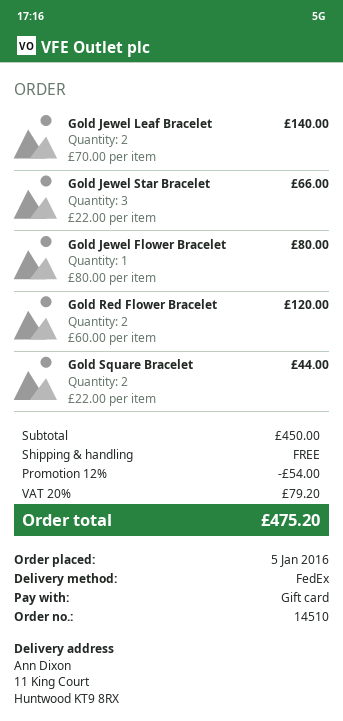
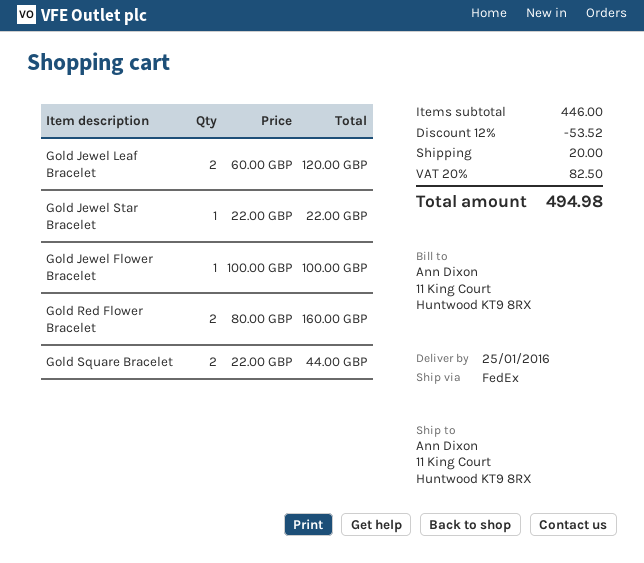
Gold Jewel Leaf Bracelet: 2 x 70.00 = 140.00 -> 2 x 60.00 = 120.00
Gold Jewel Star Bracelet: 3 x 22.00 = 66.00 -> 1 x 22.00 = 22.00
Gold Jewel Flower Bracelet: 1 x 80.00 = 80.00 -> 1 x 100.00 = 100.00
Gold Red Flower Bracelet: 2 x 60.00 = 120.00 -> 2 x 80.00 = 160.00
subtotal: 450.00 -> 446.00
discount: 12% = 54.00 -> 12% = 53.52
shipping: 0.00 -> 20.00
tax: 20% = 79.20 -> 20% = 82.50
total: 475.20 -> 494.98

